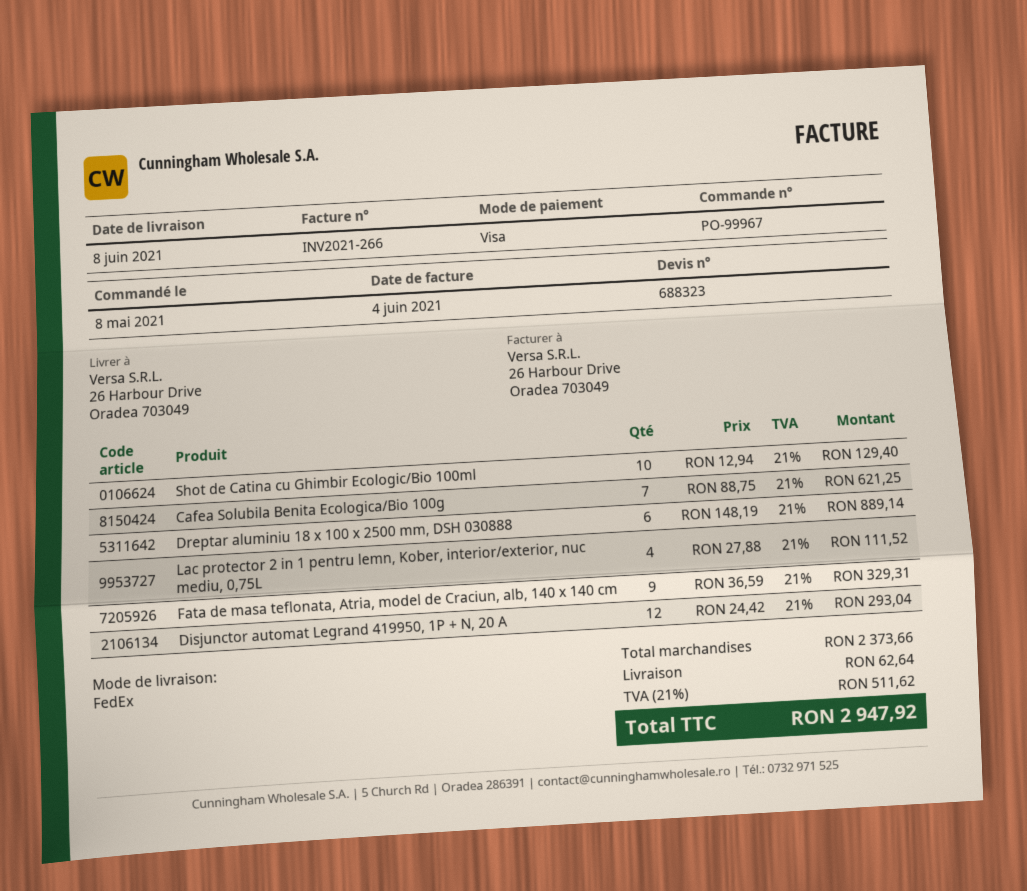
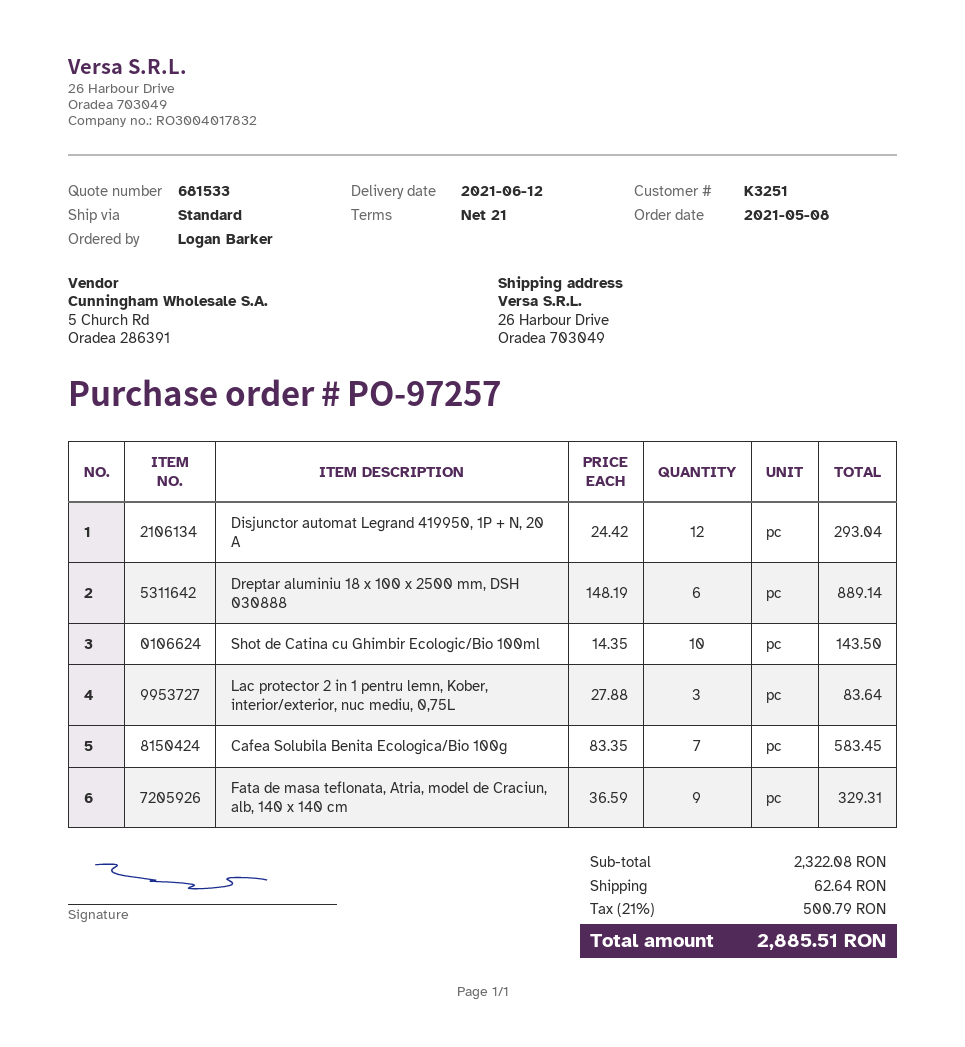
quote number: 688323 -> 681533
order number: PO-99967 -> PO-97257
delivery date: 2021-06-08 -> 2021-06-12
shipping method: FedEx -> standard
Shot de Catina cu Ghimbir Ecologic/Bio 100ml: 10 x 12.94 = 129.40 -> 10 x 14.35 = 143.50
Cafea Solubila Benita Ecologica/Bio 100g: 7 x 88.75 = 621.25 -> 7 x 83.35 = 583.45
Lac protector 2 in 1 pentru lemn, Kober, interior/exterior, nuc mediu, 0,75L: 4 x 27.88 = 111.52 -> 3 x 27.88 = 83.64
subtotal: 2373.66 -> 2322.08
tax: 21% = 511.62 -> 21% = 500.79
total: 2947.92 -> 2885.51

